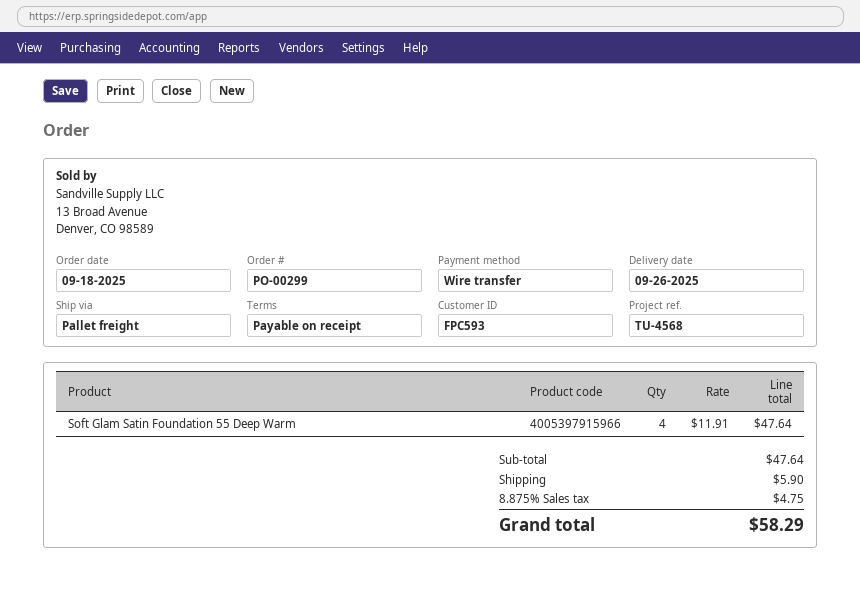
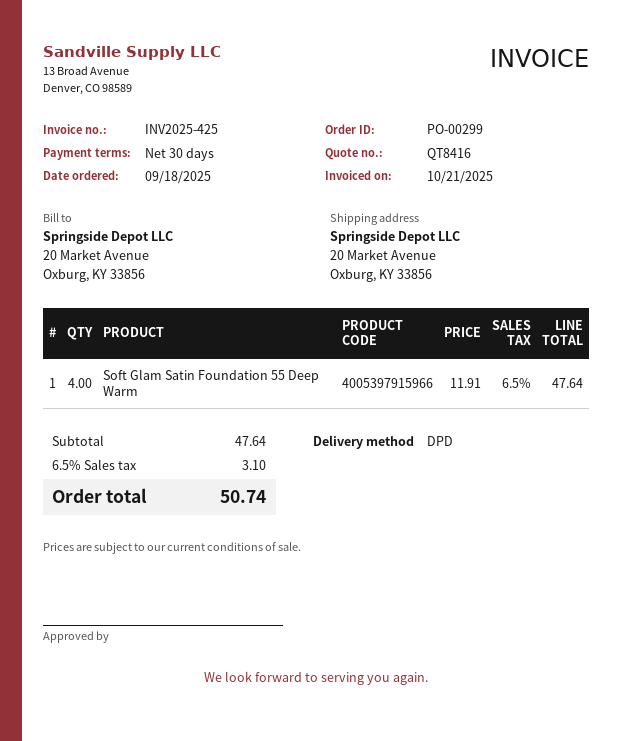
payment terms: on receipt -> 30 days
shipping method: pallet freight -> DPD
shipping: 5.90 -> none
tax: 8.875% = 4.75 -> 6.5% = 3.10
total: 58.29 -> 50.74

